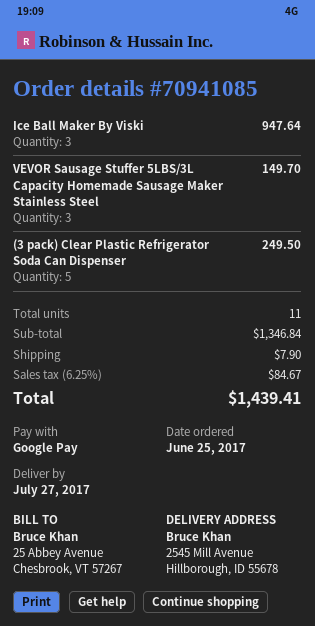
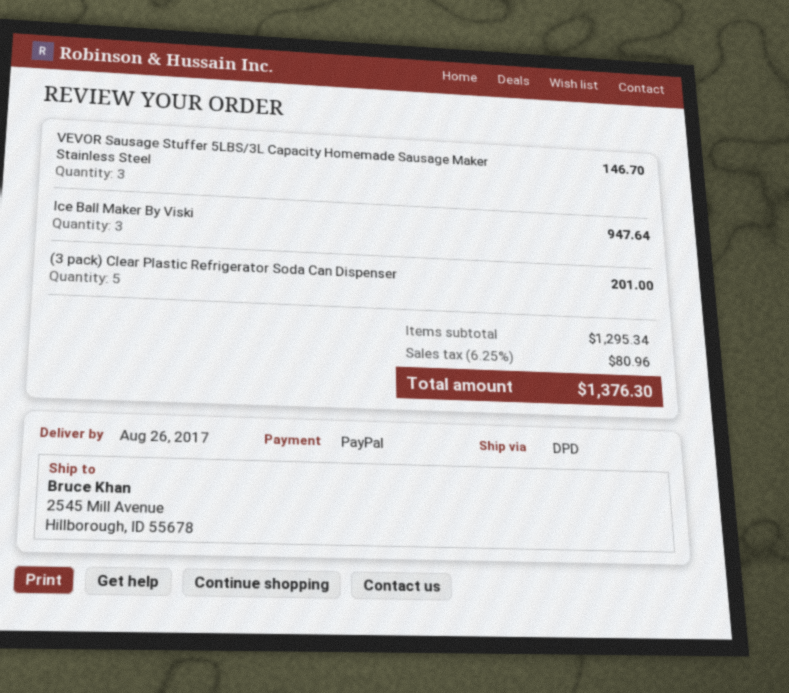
delivery date: 2017-07-27 -> 2017-08-26
payment method: Google Pay -> PayPal
VEVOR Sausage Stuffer 5LBS/3L Capacity Homemade Sausage Maker Stainless Steel: 3 for 149.70 -> 3 for 146.70
(3 pack) Clear Plastic Refrigerator Soda Can Dispenser: 5 for 249.50 -> 5 for 201.00
subtotal: 1346.84 -> 1295.34
shipping: 7.90 -> none
tax: 6.25% = 84.67 -> 6.25% = 80.96
total: 1439.41 -> 1376.30

